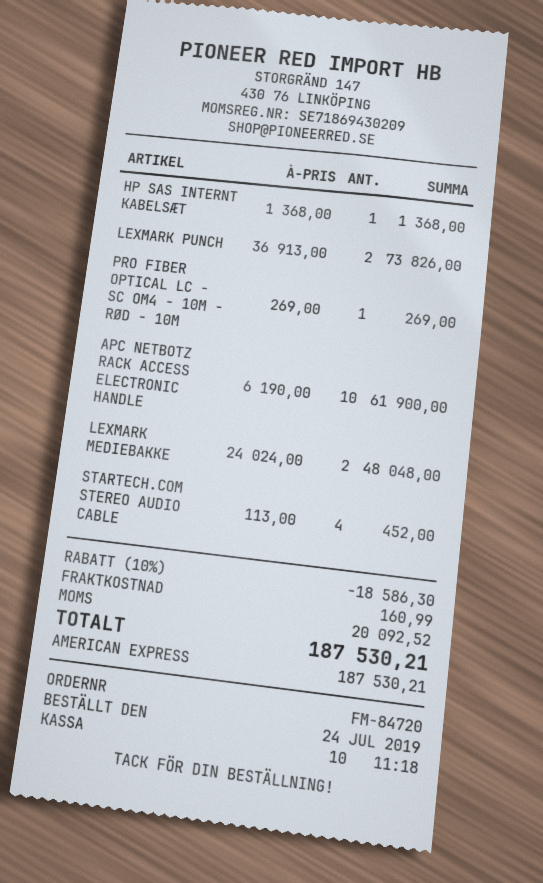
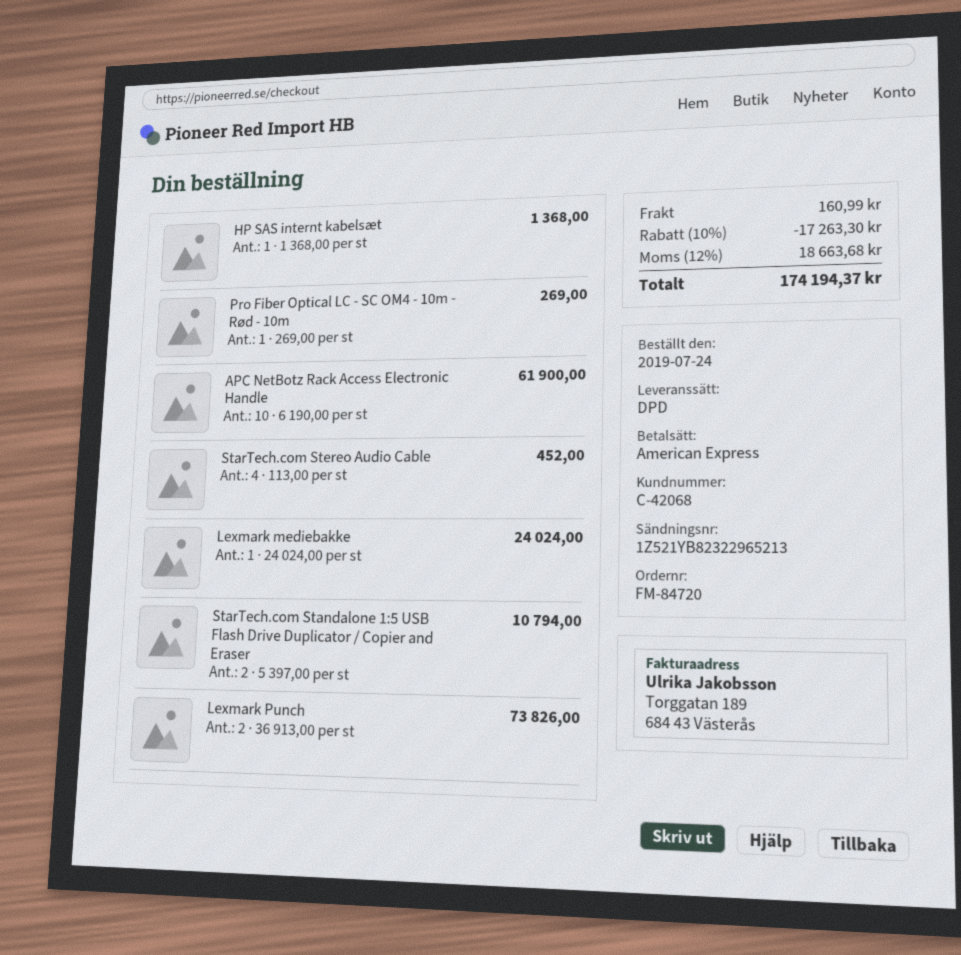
LEXMARK MEDIEBAKKE: 2 x 24024.00 = 48048.00 -> 1 x 24024.00 = 24024.00
StarTech.com Standalone 1:5 USB Flash Drive Duplicator / Copier and Eraser: none -> 2 x 5397.00 = 10794.00
discount: 10% = 18586.30 -> 10% = 17263.30
tax: 20092.52 -> 18663.68
total: 187530.21 -> 174194.37

